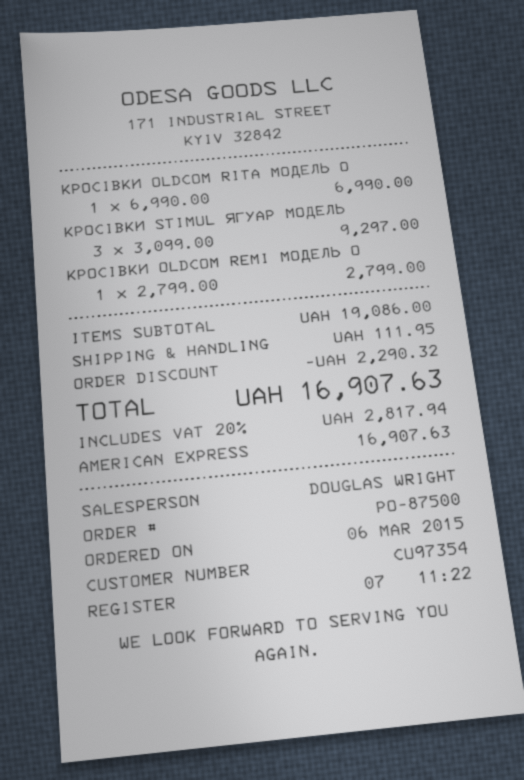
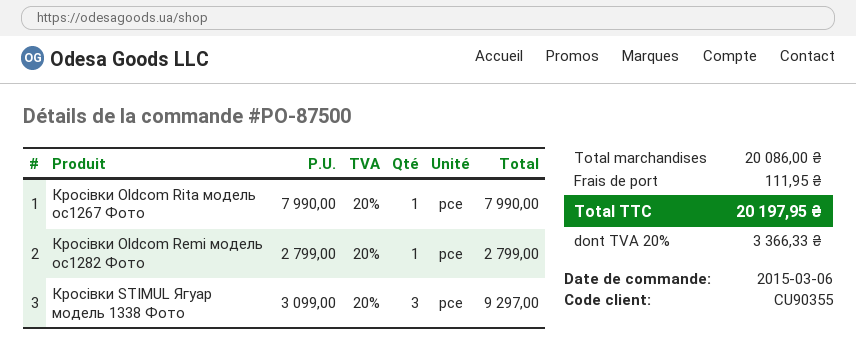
customer number: CU97354 -> CU90355
КРОСІВКИ OLDCOM RITA МОДЕЛЬ O: 1 x 6990.00 = 6990.00 -> 1 x 7990.00 = 7990.00
subtotal: 19086.00 -> 20086.00
discount: 2290.32 -> none
tax: 20% = 2817.94 -> 20% = 3366.33
total: 16907.63 -> 20197.95

